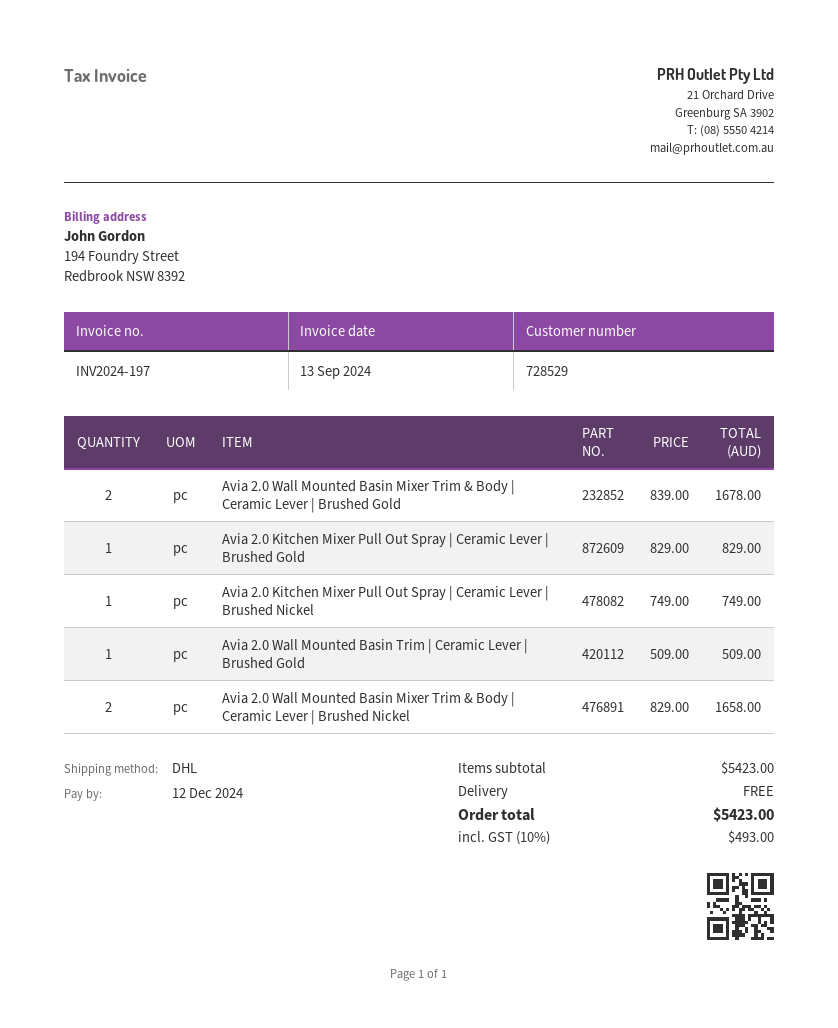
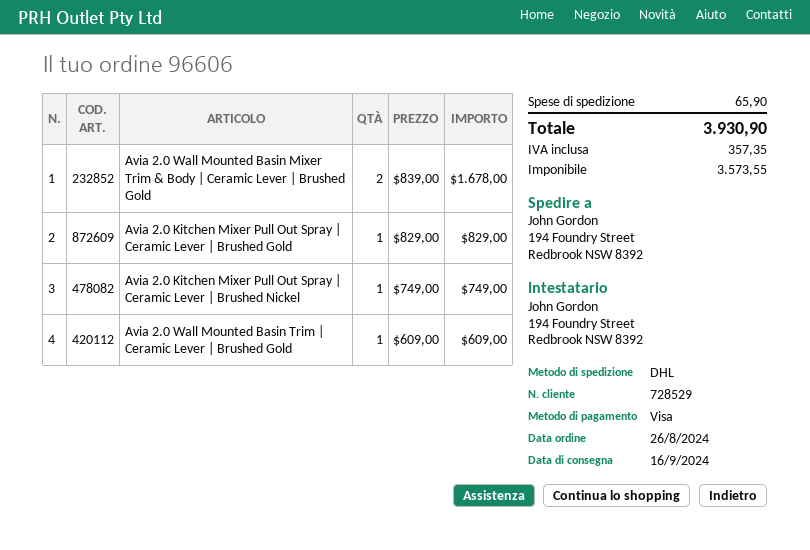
Avia 2.0 Wall Mounted Basin Trim | Ceramic Lever | Brushed Gold: 1 x 509.00 = 509.00 -> 1 x 609.00 = 609.00
Avia 2.0 Wall Mounted Basin Mixer Trim & Body | Ceramic Lever | Brushed Nickel: 2 x 829.00 = 1658.00 -> none
shipping: 0.00 -> 65.90
tax: 493.00 -> 357.35
total: 5423.00 -> 3930.90

